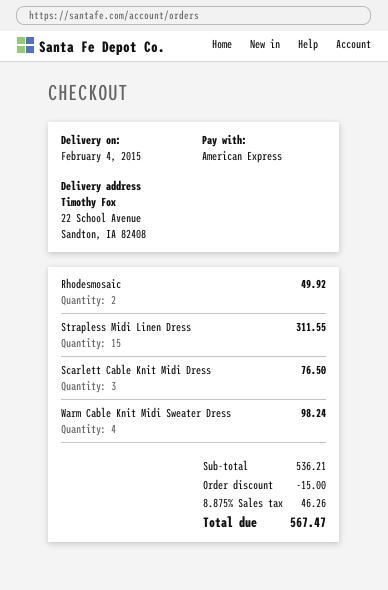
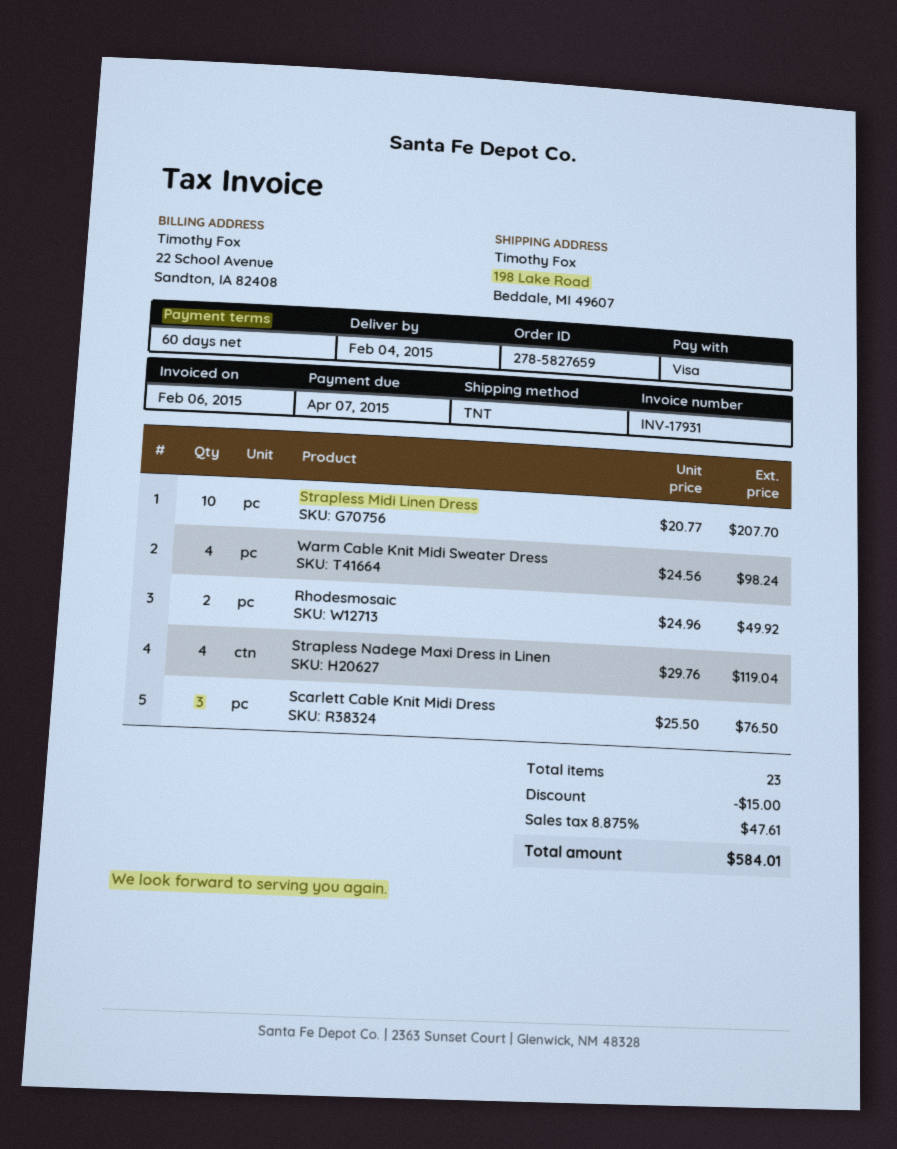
payment method: American Express -> Visa
ship to: 22 School Avenue, Sandton, IA 82408 -> 198 Lake Road, Beddale, MI 49607
Strapless Midi Linen Dress: 15 for 311.55 -> 10 for 207.70
Strapless Nadege Maxi Dress in Linen: none -> 4 for 119.04
tax: 8.875% = 46.26 -> 8.875% = 47.61
total: 567.47 -> 584.01

